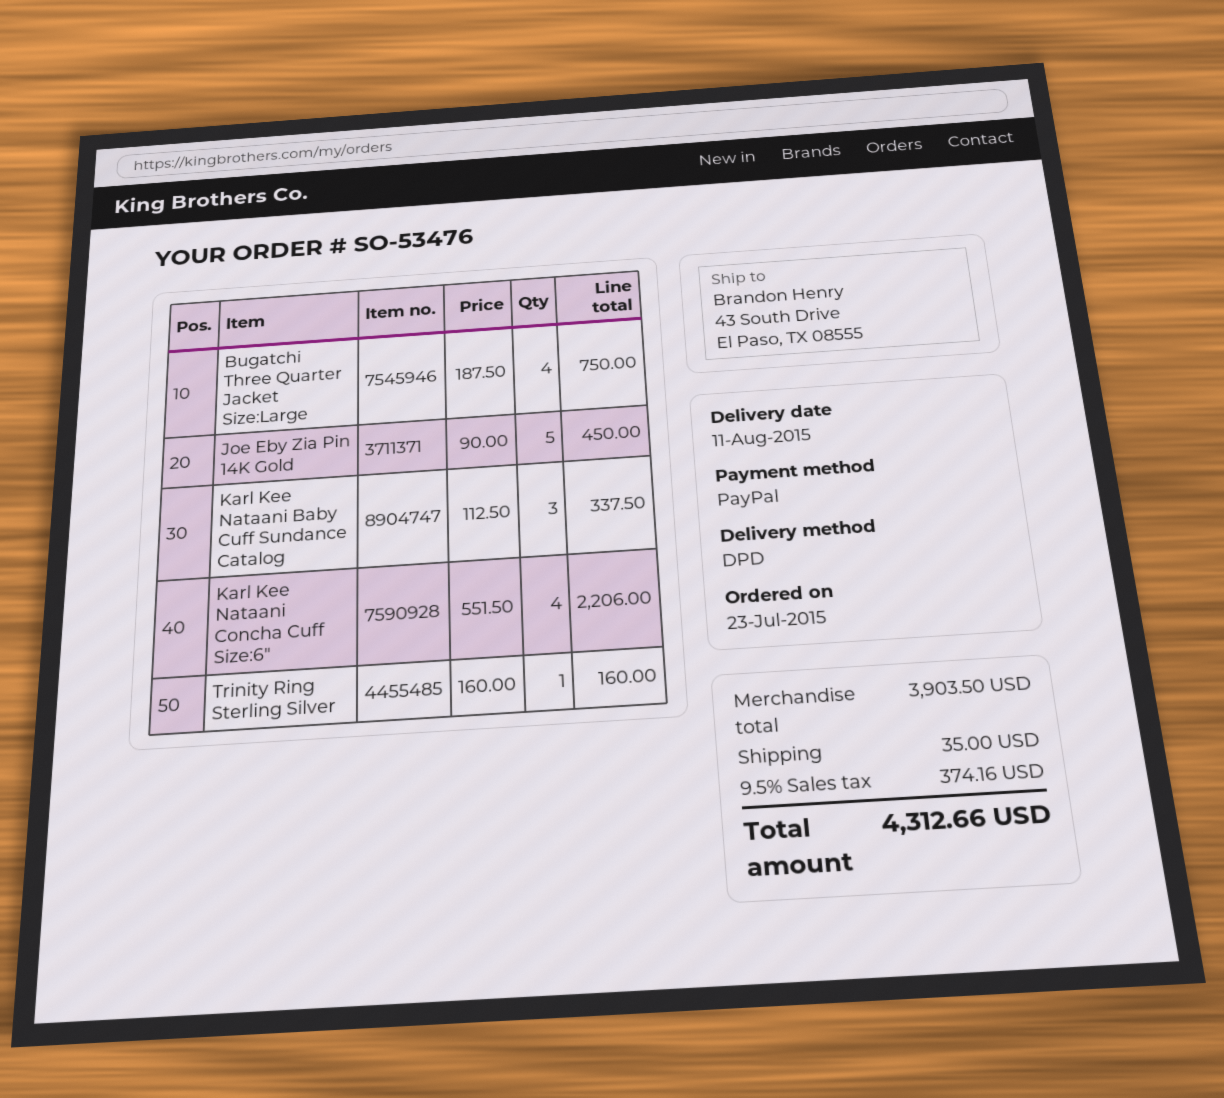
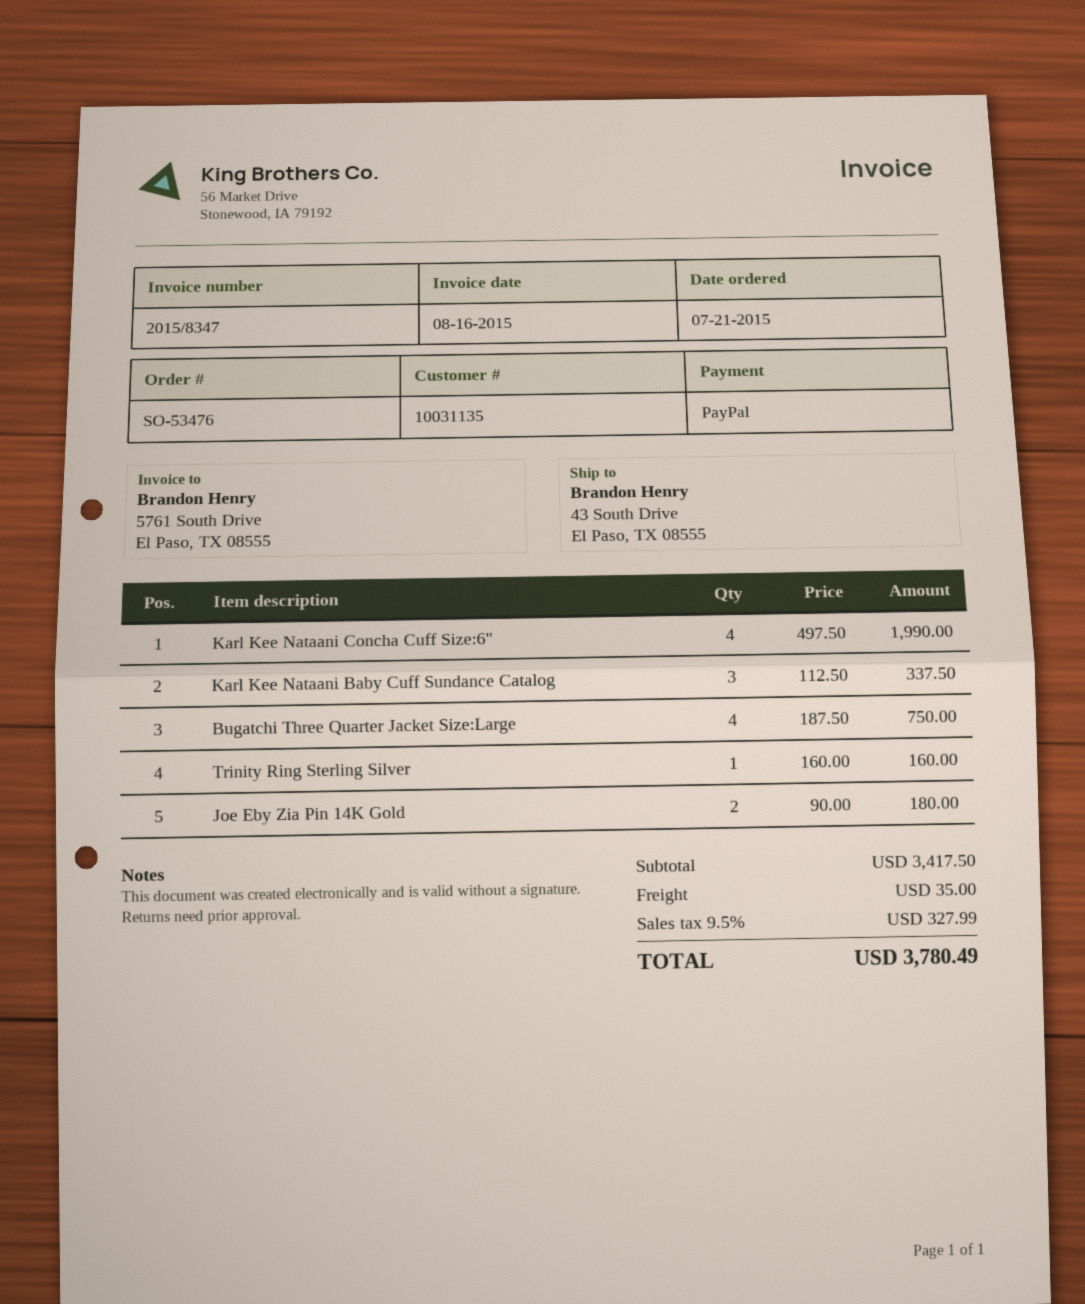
order date: 2015-07-23 -> 2015-07-21
Joe Eby Zia Pin 14K Gold: 5 x 90.00 = 450.00 -> 2 x 90.00 = 180.00
Karl Kee Nataani Concha Cuff Size:6": 4 x 551.50 = 2206.00 -> 4 x 497.50 = 1990.00
subtotal: 3903.50 -> 3417.50
tax: 9.5% = 374.16 -> 9.5% = 327.99
total: 4312.66 -> 3780.49

